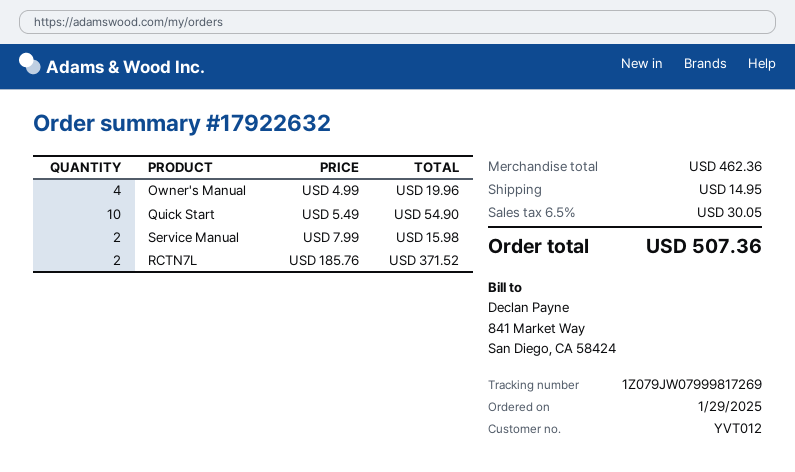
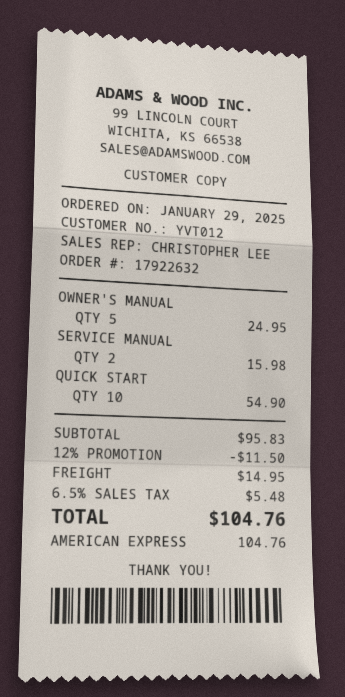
Owner's Manual: 4 for 19.96 -> 5 for 24.95
RCTN7L: 2 for 371.52 -> none
subtotal: 462.36 -> 95.83
discount: none -> 12% = 11.50
tax: 6.5% = 30.05 -> 6.5% = 5.48
total: 507.36 -> 104.76

